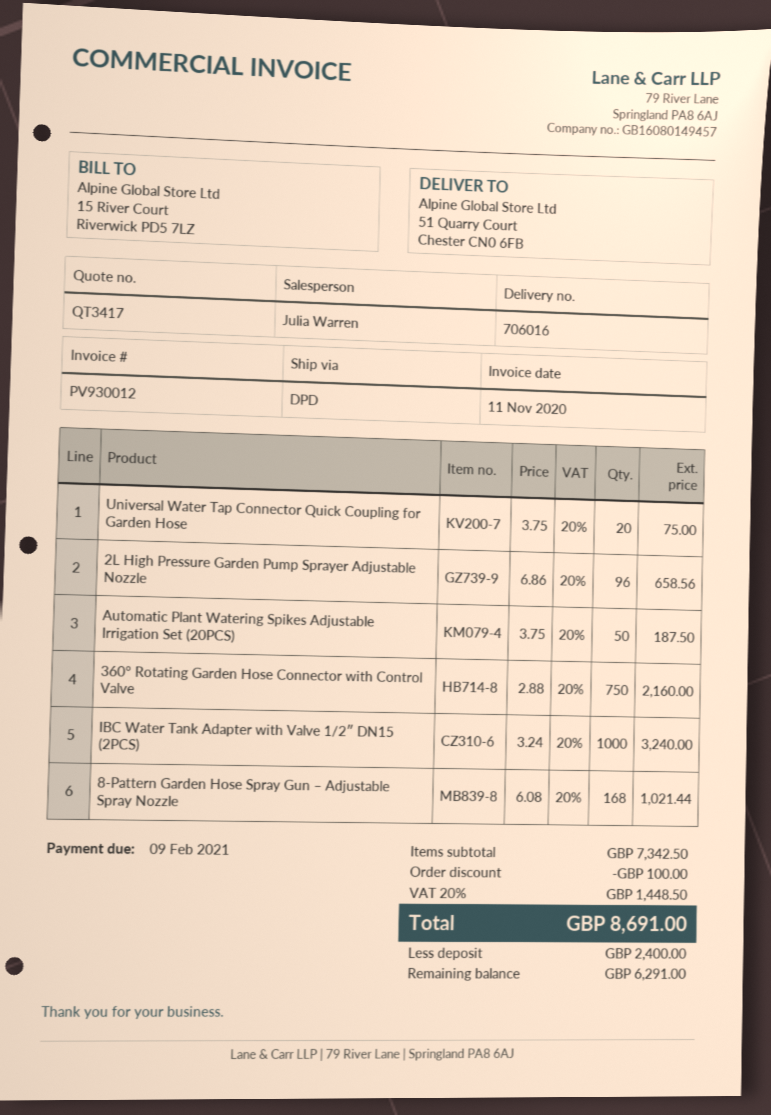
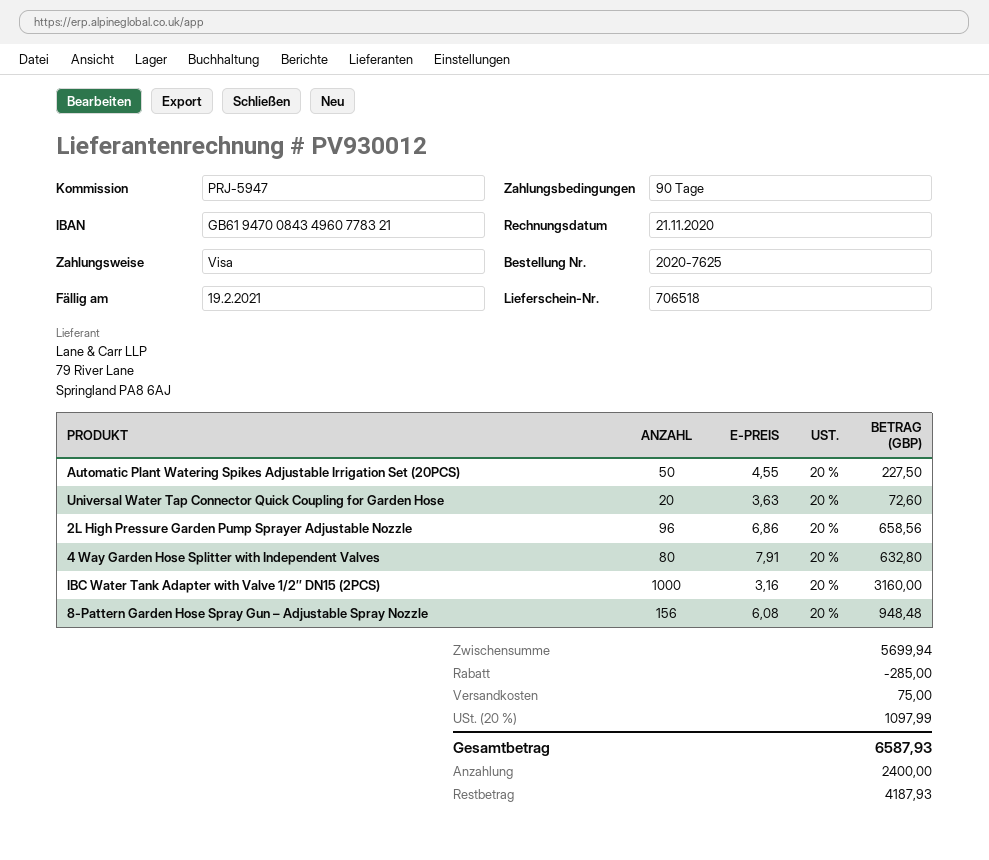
delivery note number: 706016 -> 706518
invoice date: 2020-11-11 -> 2020-11-21
due date: 2021-02-09 -> 2021-02-19
Universal Water Tap Connector Quick Coupling for Garden Hose: 20 x 3.75 = 75.00 -> 20 x 3.63 = 72.60
Automatic Plant Watering Spikes Adjustable Irrigation Set (20PCS): 50 x 3.75 = 187.50 -> 50 x 4.55 = 227.50
360° Rotating Garden Hose Connector with Control Valve: 750 x 2.88 = 2160.00 -> none
IBC Water Tank Adapter with Valve 1/2″ DN15 (2PCS): 1000 x 3.24 = 3240.00 -> 1000 x 3.16 = 3160.00
8-Pattern Garden Hose Spray Gun – Adjustable Spray Nozzle: 168 x 6.08 = 1021.44 -> 156 x 6.08 = 948.48
4 Way Garden Hose Splitter with Independent Valves: none -> 80 x 7.91 = 632.80
subtotal: 7342.50 -> 5699.94
discount: 100.00 -> 285.00
shipping: none -> 75.00
tax: 20% = 1448.50 -> 20% = 1097.99
total: 8691.00 -> 6587.93
balance: 6291.00 -> 4187.93

